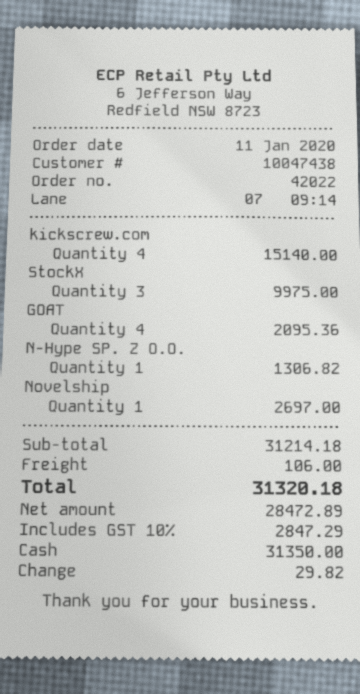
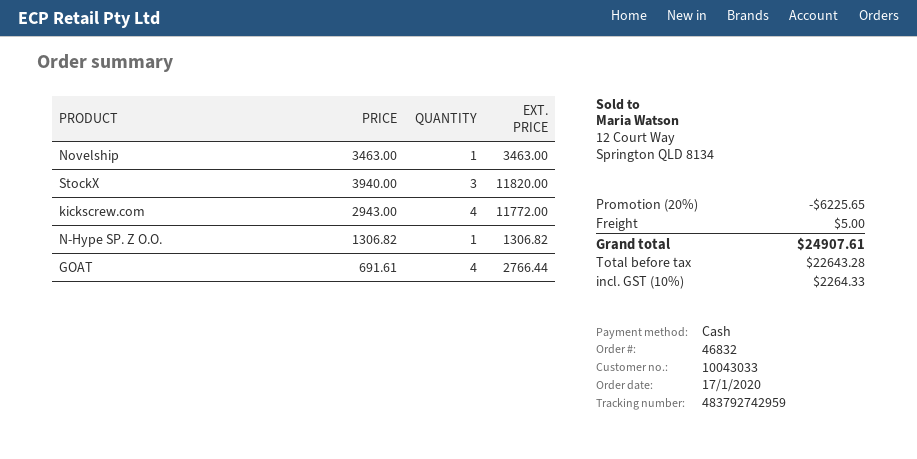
order number: 42022 -> 46832
order date: 2020-01-11 -> 2020-01-17
customer number: 10047438 -> 10043033
kickscrew.com: 4 for 15140.00 -> 4 for 11772.00
StockX: 3 for 9975.00 -> 3 for 11820.00
GOAT: 4 for 2095.36 -> 4 for 2766.44
Novelship: 1 for 2697.00 -> 1 for 3463.00
discount: none -> 20% = 6225.65
shipping: 106.00 -> 5.00
net: 28472.89 -> 22643.28
tax: 10% = 2847.29 -> 10% = 2264.33
total: 31320.18 -> 24907.61

